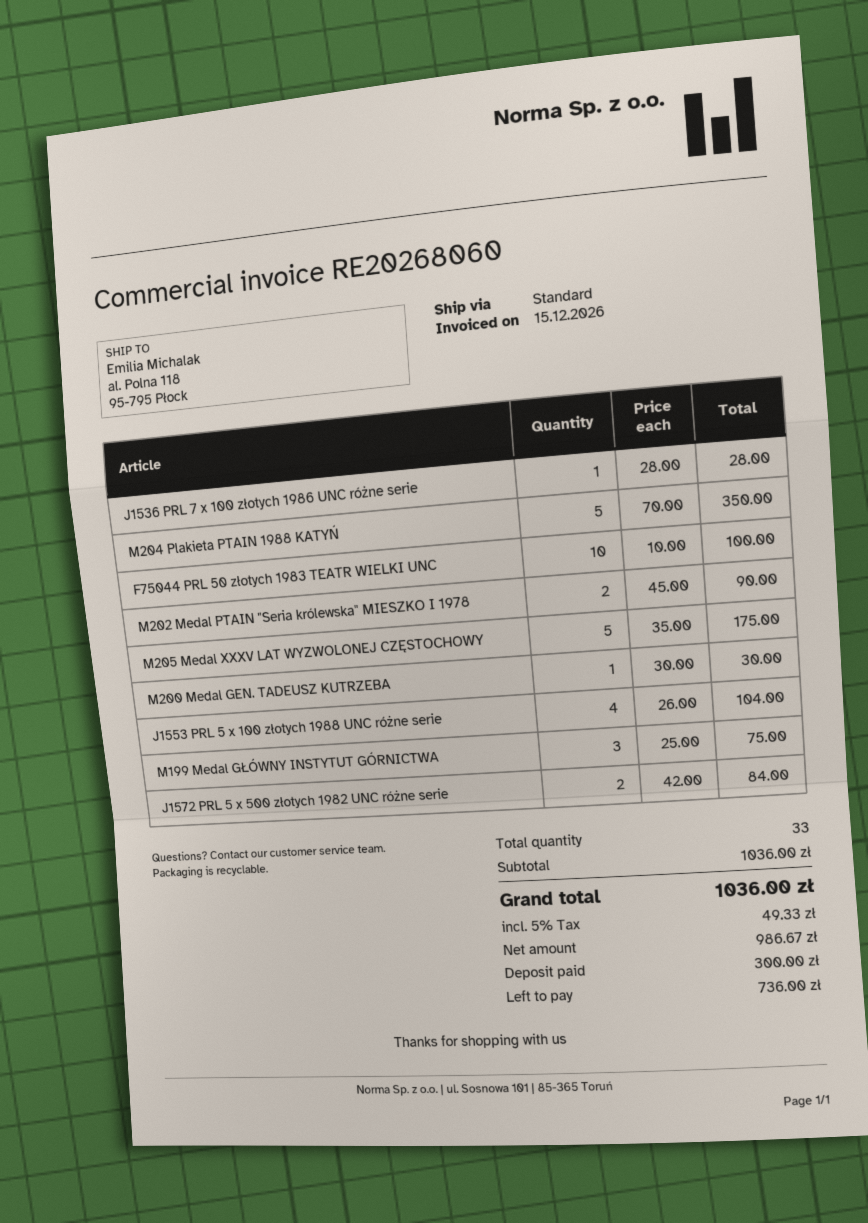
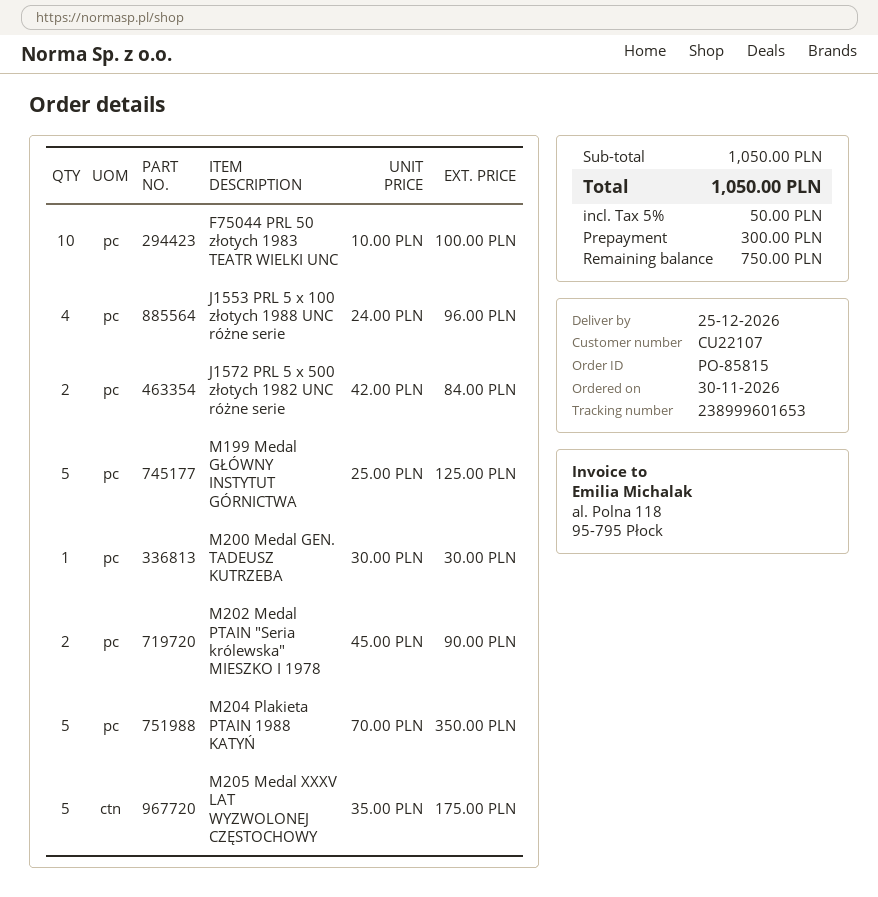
J1536 PRL 7 x 100 złotych 1986 UNC różne serie: 1 x 28.00 = 28.00 -> none
J1553 PRL 5 x 100 złotych 1988 UNC różne serie: 4 x 26.00 = 104.00 -> 4 x 24.00 = 96.00
M199 Medal GŁÓWNY INSTYTUT GÓRNICTWA: 3 x 25.00 = 75.00 -> 5 x 25.00 = 125.00
subtotal: 1036.00 -> 1050.00
tax: 5% = 49.33 -> 5% = 50.00
total: 1036.00 -> 1050.00
balance: 736.00 -> 750.00

